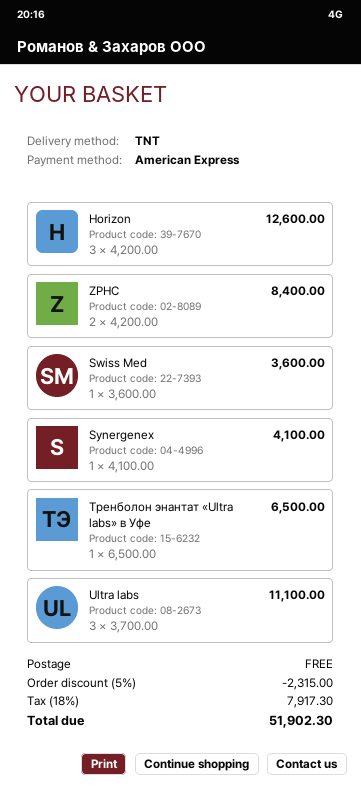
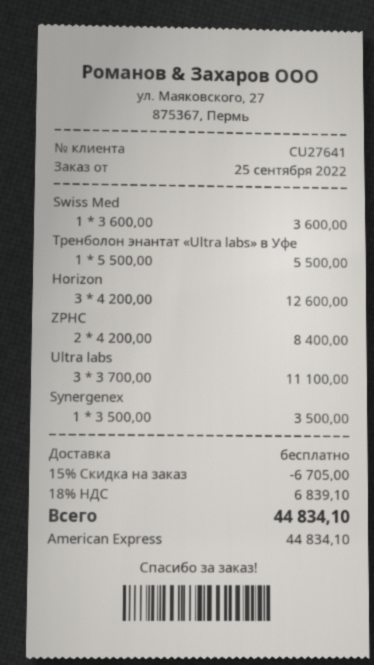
Synergenex: 1 x 4100.00 = 4100.00 -> 1 x 3500.00 = 3500.00
Тренболон энантат «Ultra labs» в Уфе: 1 x 6500.00 = 6500.00 -> 1 x 5500.00 = 5500.00
discount: 5% = 2315.00 -> 15% = 6705.00
tax: 18% = 7917.30 -> 18% = 6839.10
total: 51902.30 -> 44834.10

